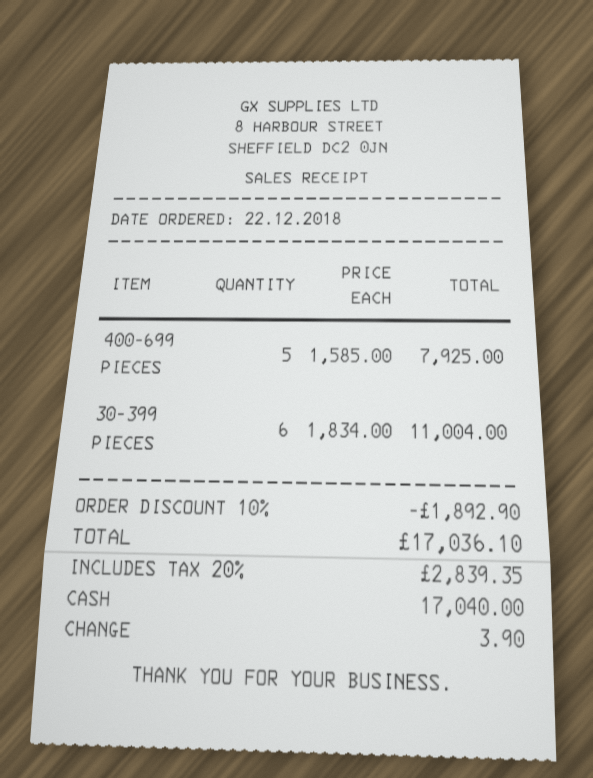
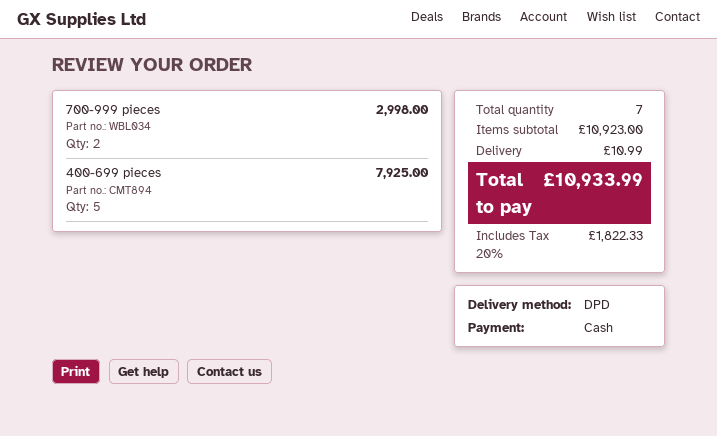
30-399 PIECES: 6 for 11004.00 -> none
700-999 pieces: none -> 2 for 2998.00
discount: 10% = 1892.90 -> none
shipping: none -> 10.99
tax: 20% = 2839.35 -> 20% = 1822.33
total: 17036.10 -> 10933.99

